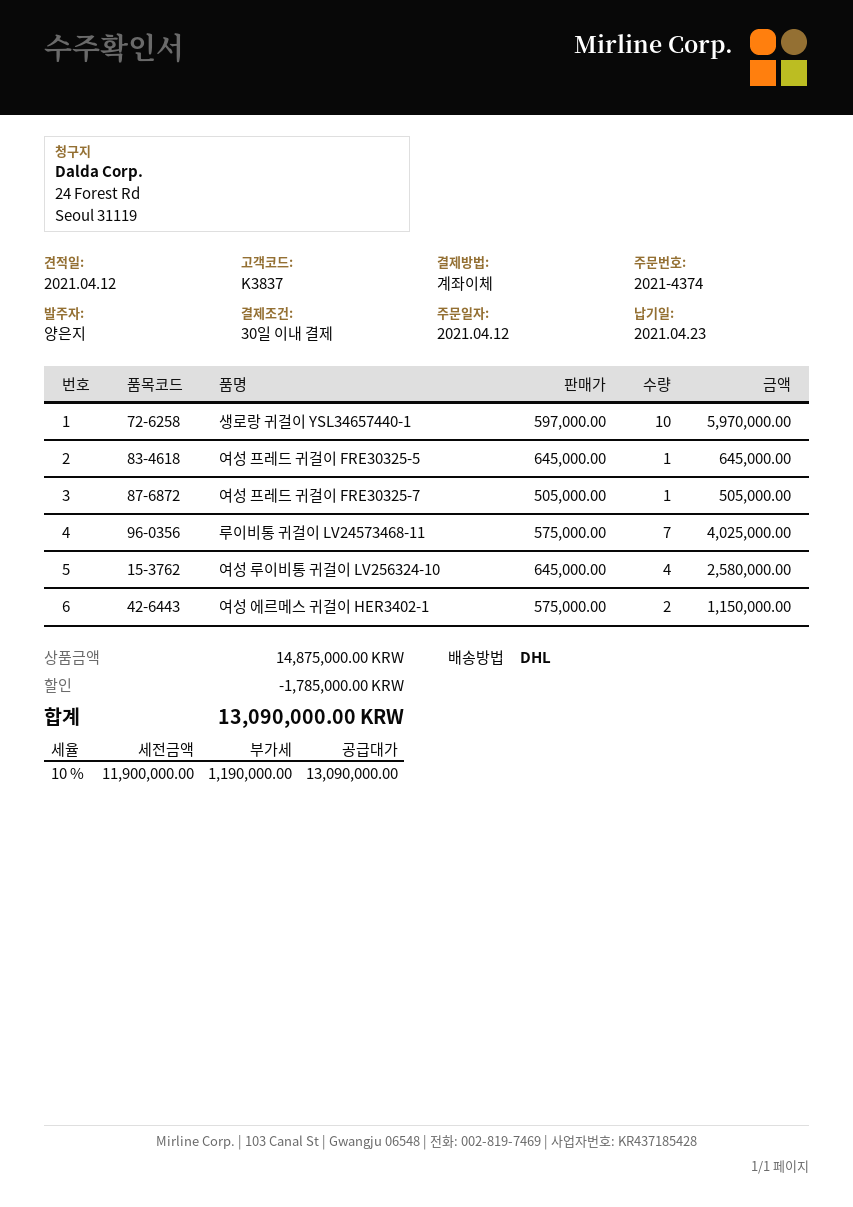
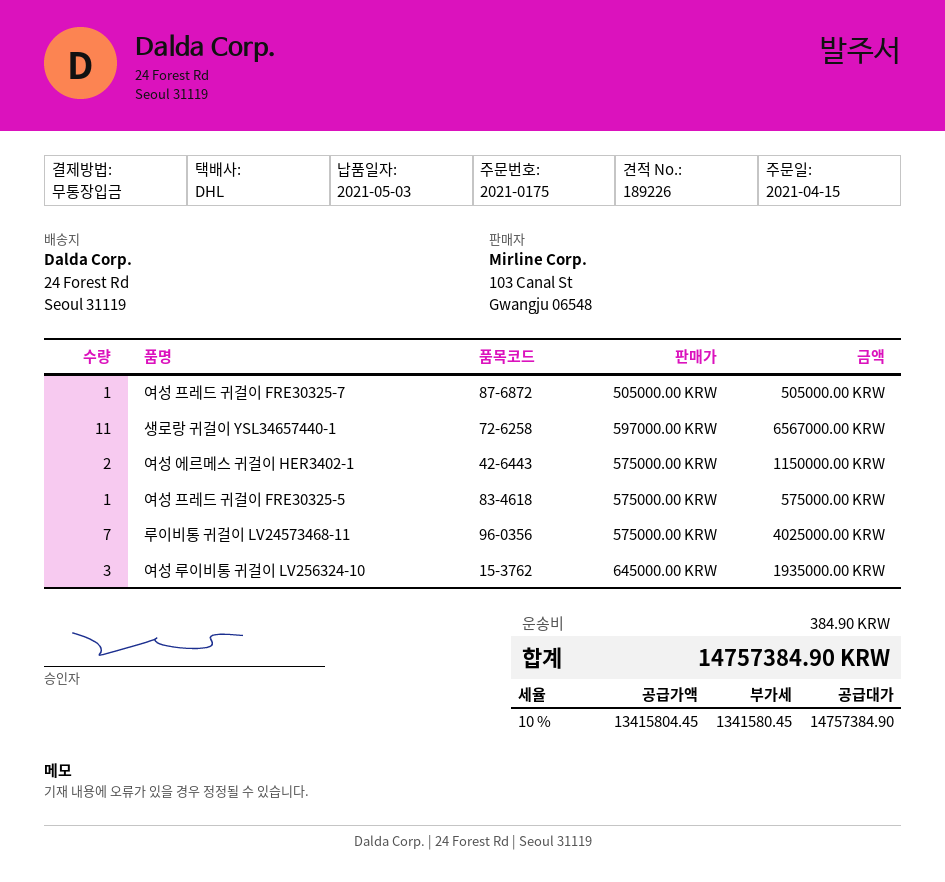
order number: 2021-4374 -> 2021-0175
order date: 2021-04-12 -> 2021-04-15
delivery date: 2021-04-23 -> 2021-05-03
생로랑 귀걸이 YSL34657440-1: 10 x 597000.00 = 5970000.00 -> 11 x 597000.00 = 6567000.00
여성 프레드 귀걸이 FRE30325-5: 1 x 645000.00 = 645000.00 -> 1 x 575000.00 = 575000.00
여성 루이비통 귀걸이 LV256324-10: 4 x 645000.00 = 2580000.00 -> 3 x 645000.00 = 1935000.00
discount: 1785000.00 -> none
shipping: none -> 384.90
net: 11900000.00 -> 13415804.45
tax: 10% = 1190000.00 -> 10% = 1341580.45
total: 13090000.00 -> 14757384.90

